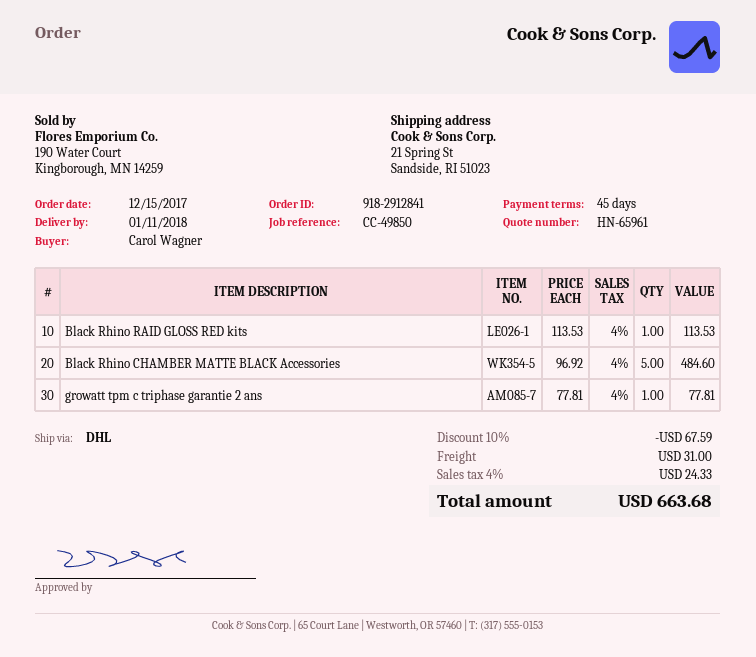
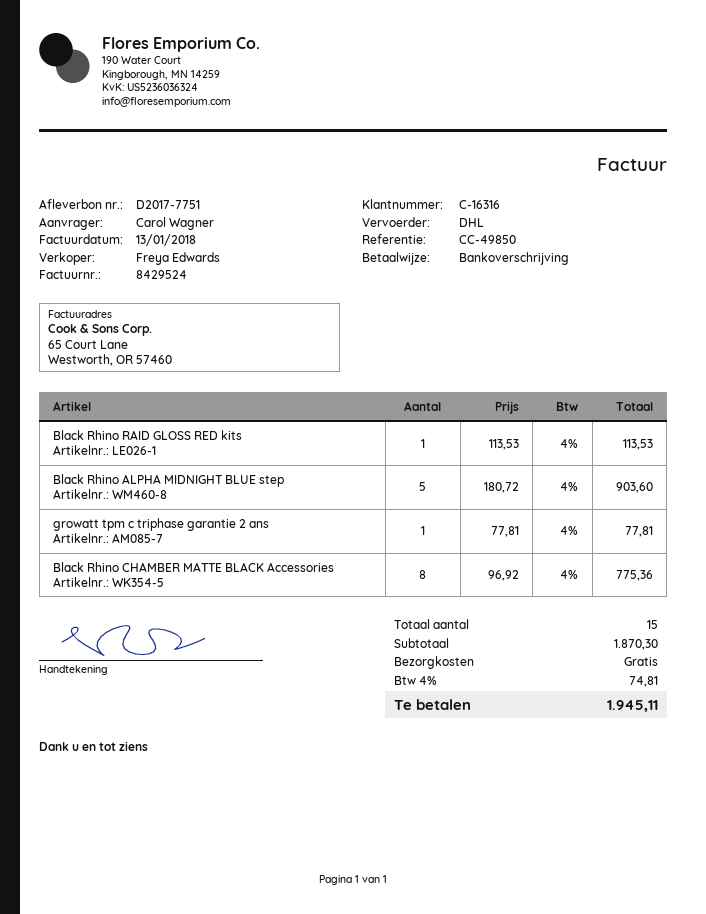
Black Rhino CHAMBER MATTE BLACK Accessories: 5 x 96.92 = 484.60 -> 8 x 96.92 = 775.36
Black Rhino ALPHA MIDNIGHT BLUE step: none -> 5 x 180.72 = 903.60
discount: 10% = 67.59 -> none
shipping: 31.00 -> 0.00
tax: 4% = 24.33 -> 4% = 74.81
total: 663.68 -> 1945.11

